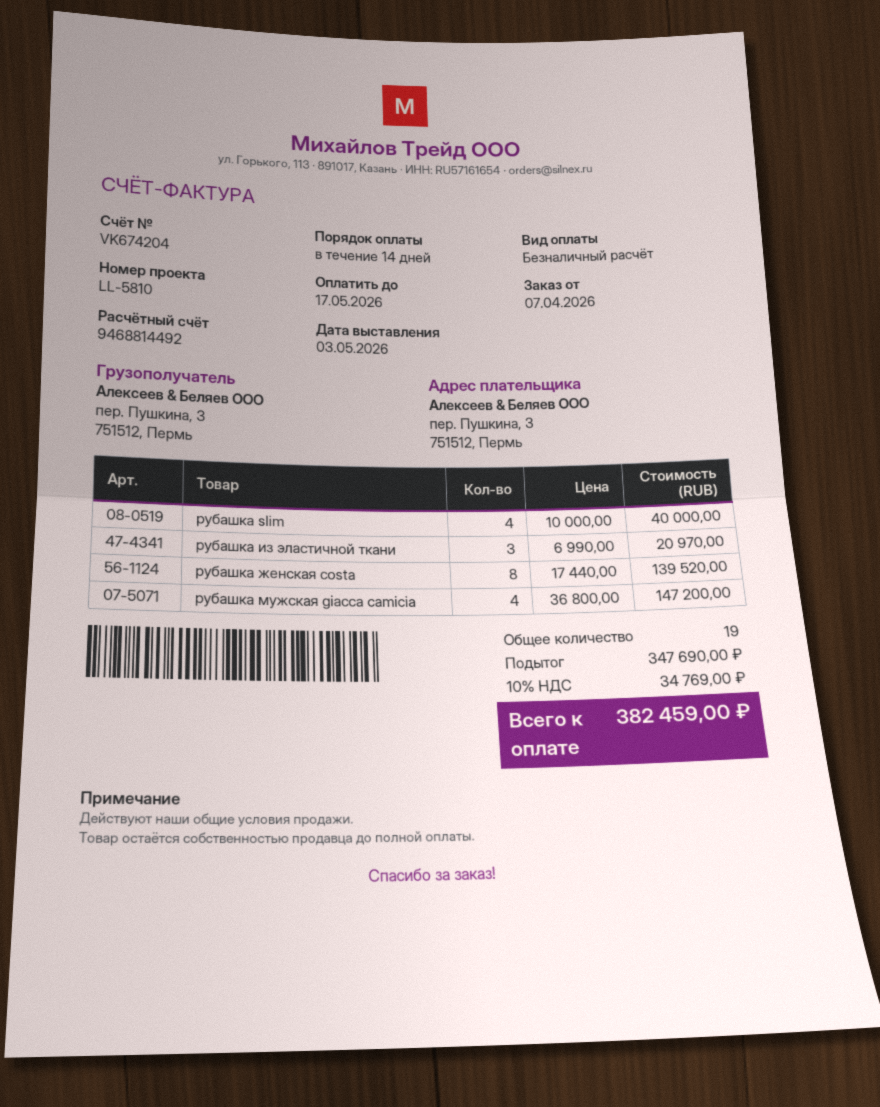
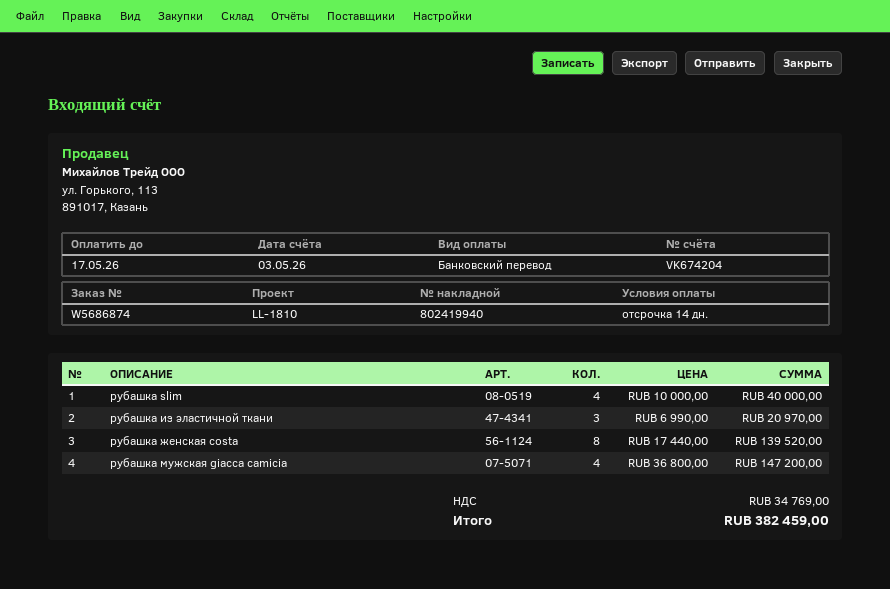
reference: LL-5810 -> LL-1810

